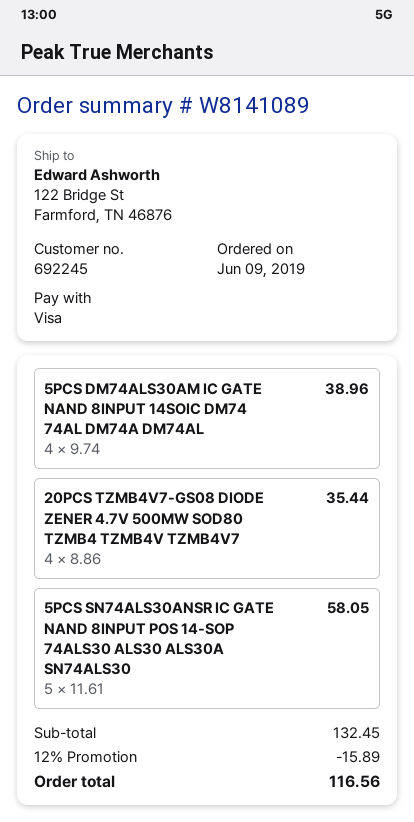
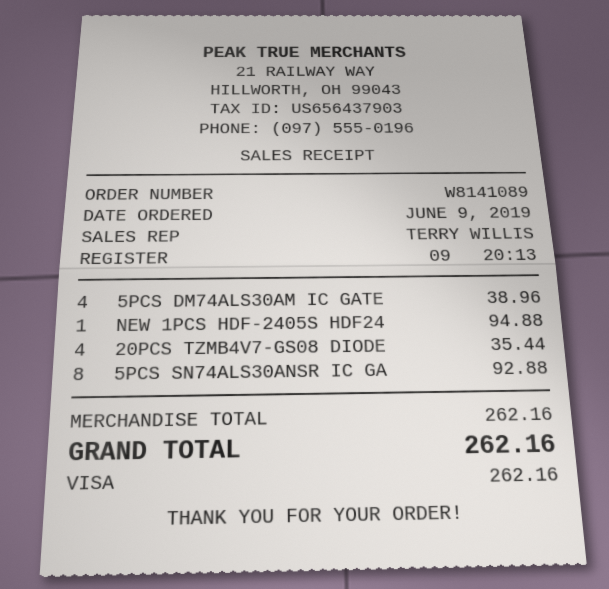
5PCS SN74ALS30ANSR IC GATE NAND 8INPUT POS 14-SOP 74ALS30 ALS30 ALS30A SN74ALS30: 5 for 58.05 -> 8 for 92.88
NEW 1PCS HDF-2405S HDF24: none -> 1 for 94.88
subtotal: 132.45 -> 262.16
discount: 12% = 15.89 -> none
total: 116.56 -> 262.16

